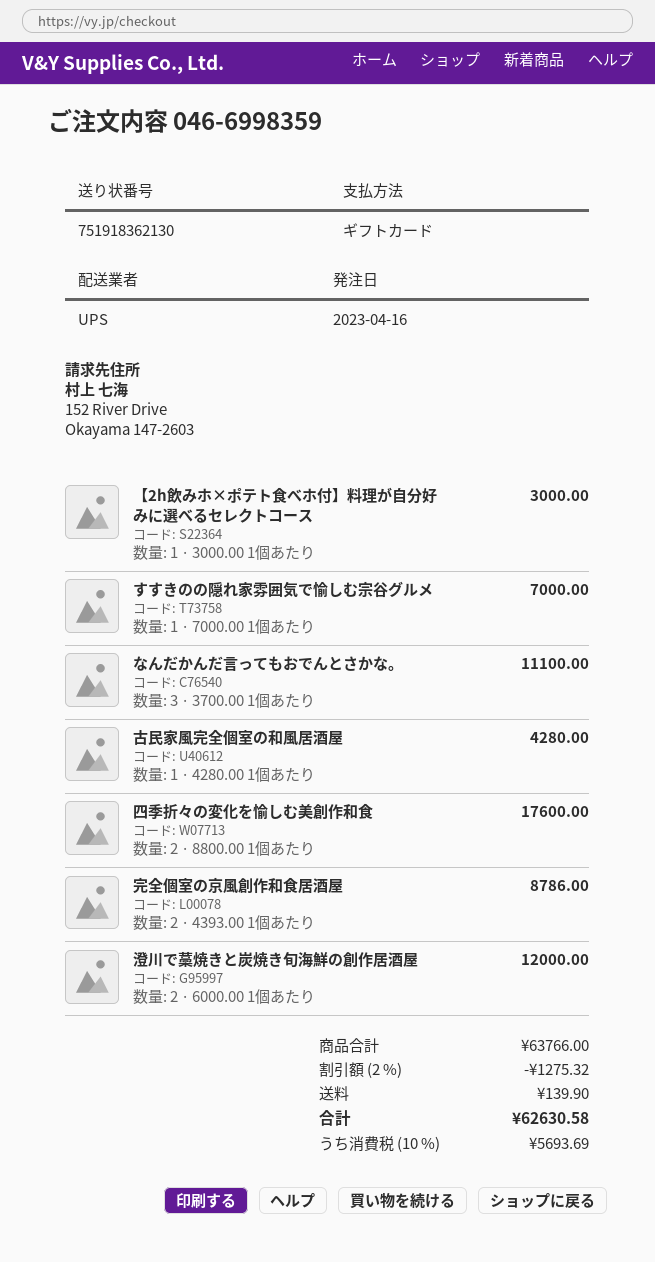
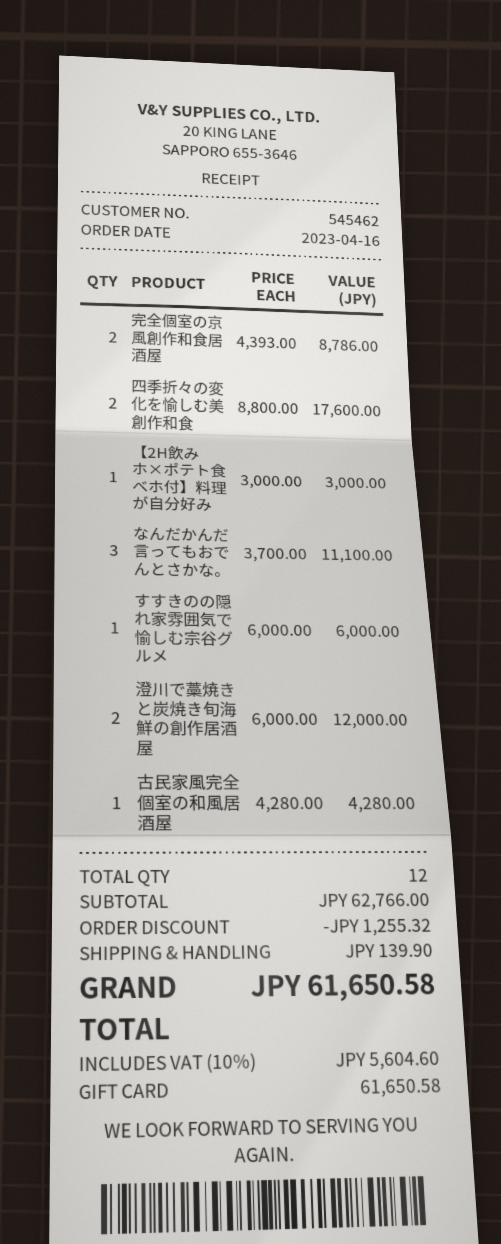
すすきのの隠れ家雰囲気で愉しむ宗谷グルメ: 1 x 7000.00 = 7000.00 -> 1 x 6000.00 = 6000.00
subtotal: 63766.00 -> 62766.00
discount: 1275.32 -> 1255.32
tax: 10% = 5693.69 -> 10% = 5604.60
total: 62630.58 -> 61650.58

